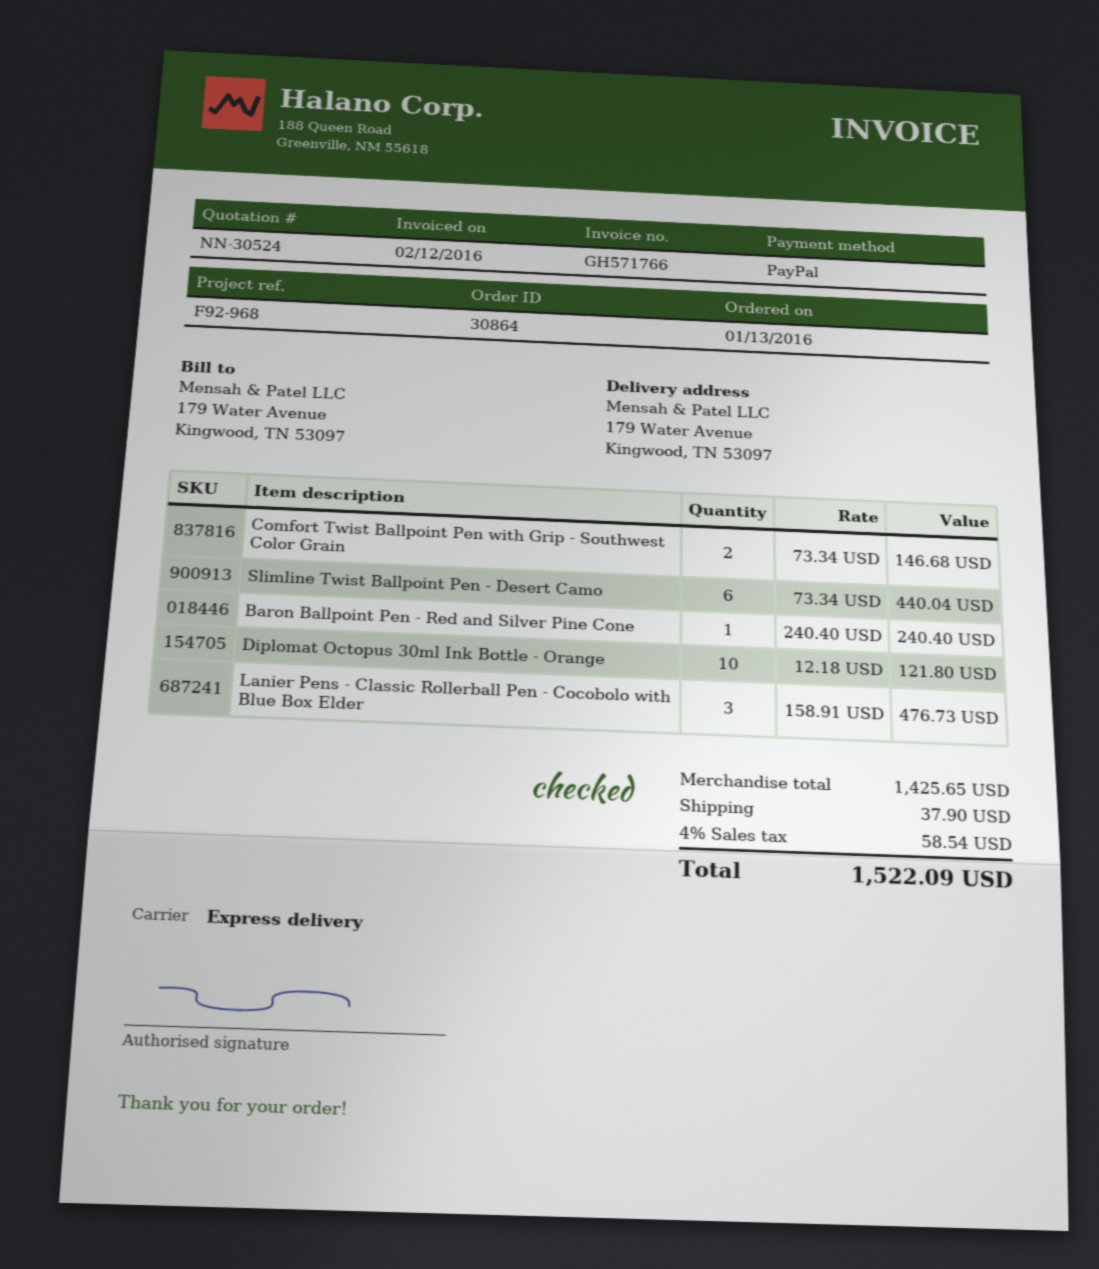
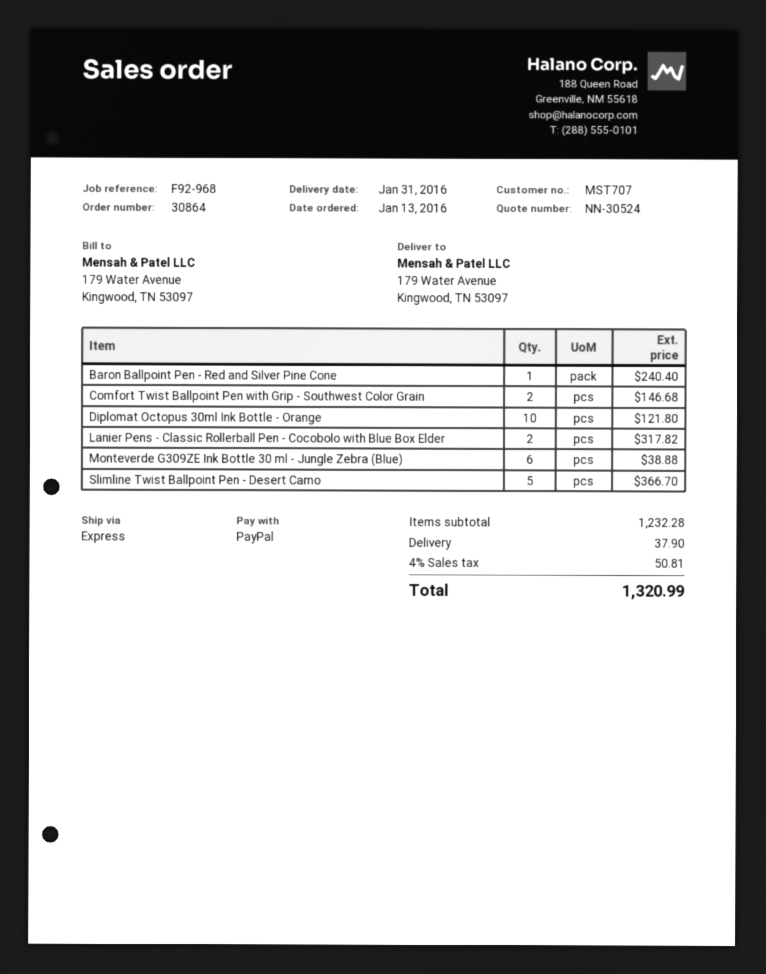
Slimline Twist Ballpoint Pen - Desert Camo: 6 for 440.04 -> 5 for 366.70
Lanier Pens - Classic Rollerball Pen - Cocobolo with Blue Box Elder: 3 for 476.73 -> 2 for 317.82
Monteverde G309ZE Ink Bottle 30 ml - Jungle Zebra (Blue): none -> 6 for 38.88
subtotal: 1425.65 -> 1232.28
tax: 4% = 58.54 -> 4% = 50.81
total: 1522.09 -> 1320.99

